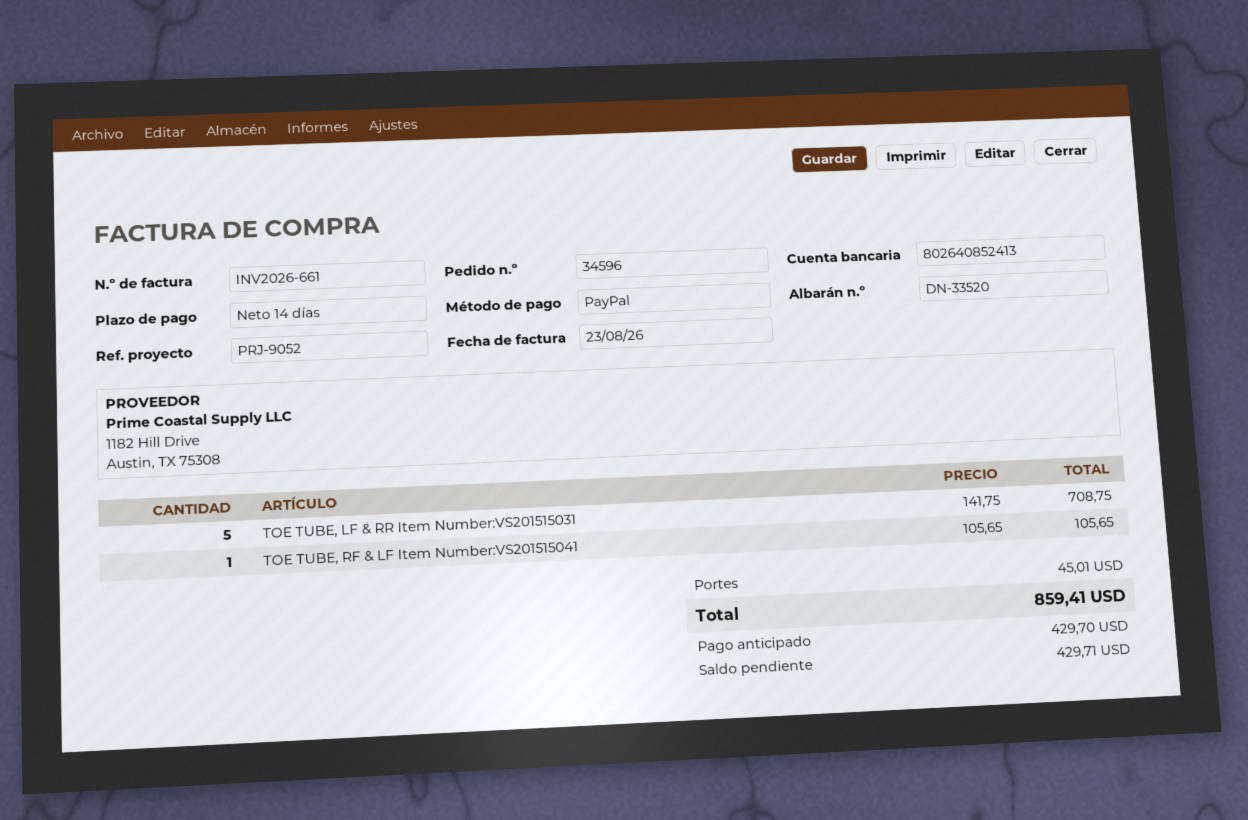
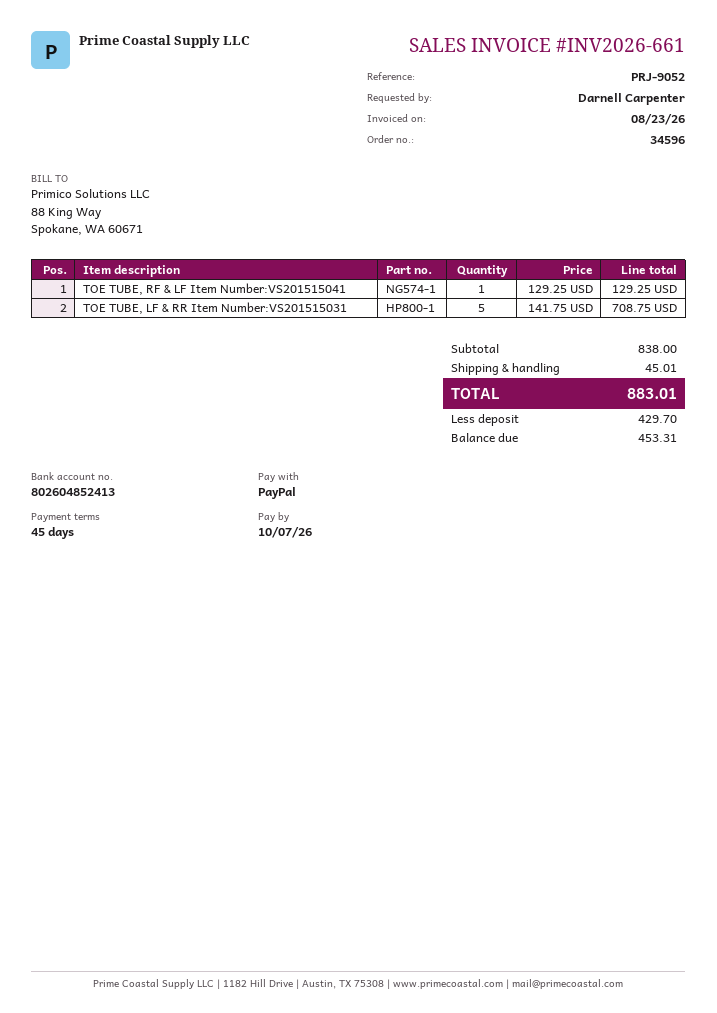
payment terms: 14 days -> 45 days
bank account: 802640852413 -> 802604852413
TOE TUBE, RF & LF Item Number:VS201515041: 1 x 105.65 = 105.65 -> 1 x 129.25 = 129.25
total: 859.41 -> 883.01
balance: 429.71 -> 453.31

